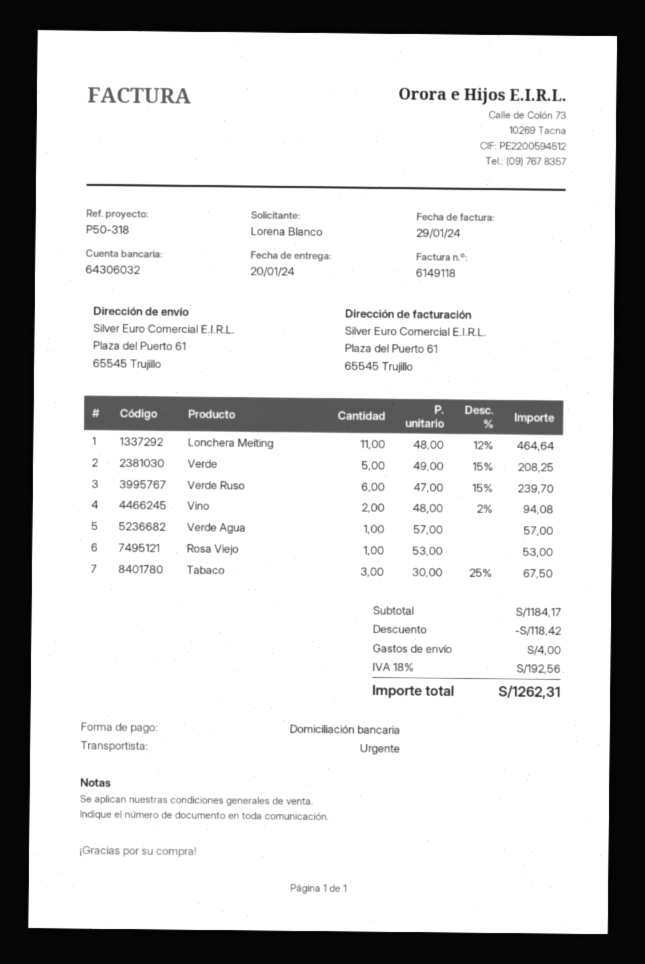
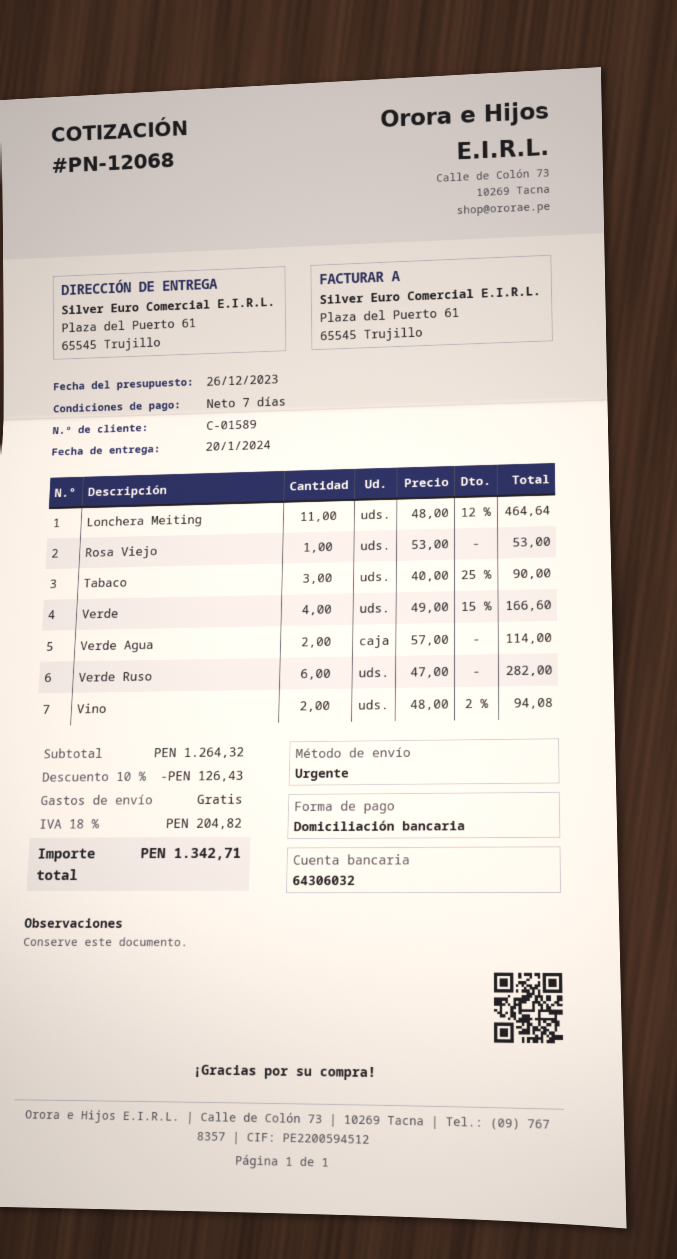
Verde: 5 x 49.00 - 15% = 208.25 -> 4 x 49.00 - 15% = 166.60
Verde Ruso: 6 x 47.00 - 15% = 239.70 -> 6 x 47.00 = 282.00
Verde Agua: 1 x 57.00 = 57.00 -> 2 x 57.00 = 114.00
Tabaco: 3 x 30.00 - 25% = 67.50 -> 3 x 40.00 - 25% = 90.00
subtotal: 1184.17 -> 1264.32
discount: 118.42 -> 126.43
shipping: 4.00 -> 0.00
tax: 18% = 192.56 -> 18% = 204.82
total: 1262.31 -> 1342.71

